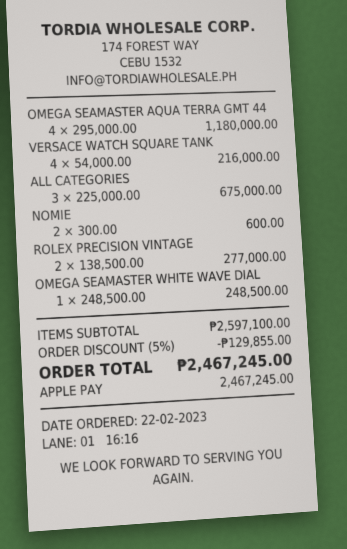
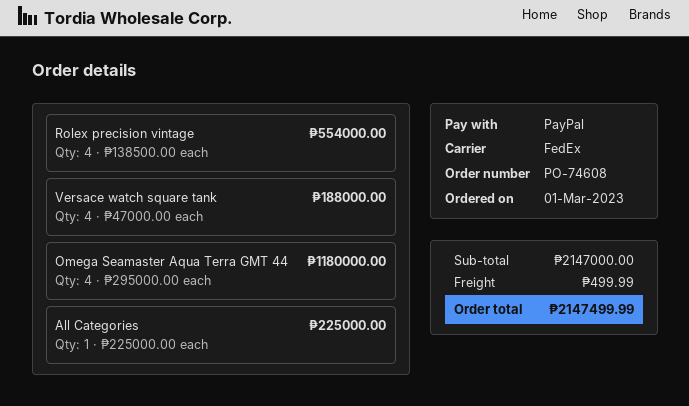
order date: 2023-02-22 -> 2023-03-01
payment method: Apple Pay -> PayPal
VERSACE WATCH SQUARE TANK: 4 x 54000.00 = 216000.00 -> 4 x 47000.00 = 188000.00
ALL CATEGORIES: 3 x 225000.00 = 675000.00 -> 1 x 225000.00 = 225000.00
NOMIE: 2 x 300.00 = 600.00 -> none
ROLEX PRECISION VINTAGE: 2 x 138500.00 = 277000.00 -> 4 x 138500.00 = 554000.00
OMEGA SEAMASTER WHITE WAVE DIAL: 1 x 248500.00 = 248500.00 -> none
subtotal: 2597100.00 -> 2147000.00
discount: 5% = 129855.00 -> none
shipping: none -> 499.99
total: 2467245.00 -> 2147499.99

